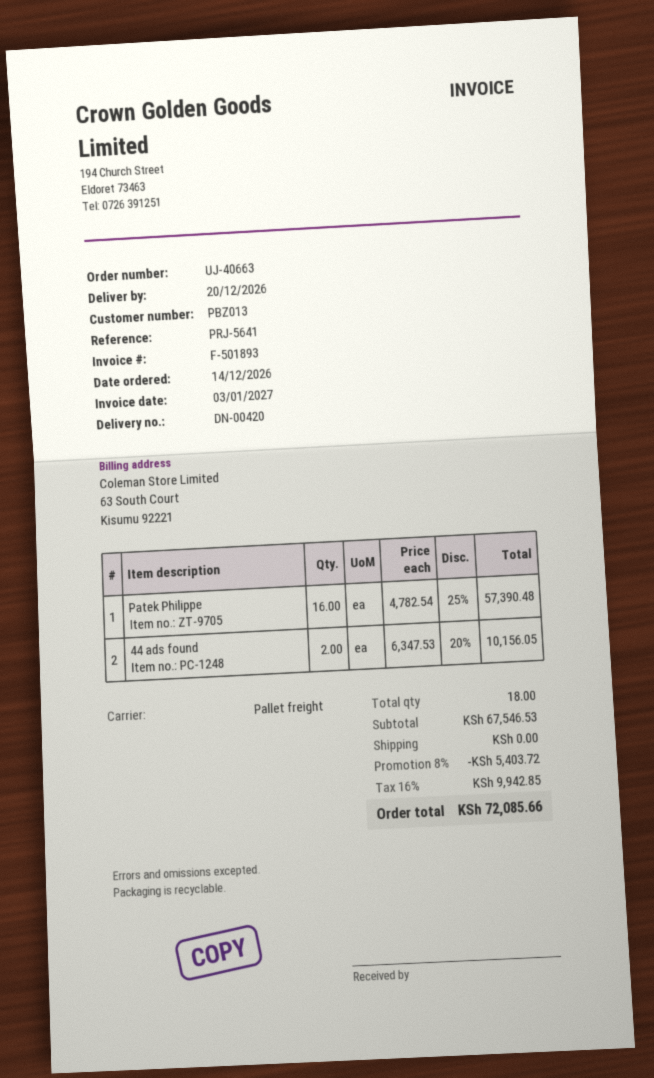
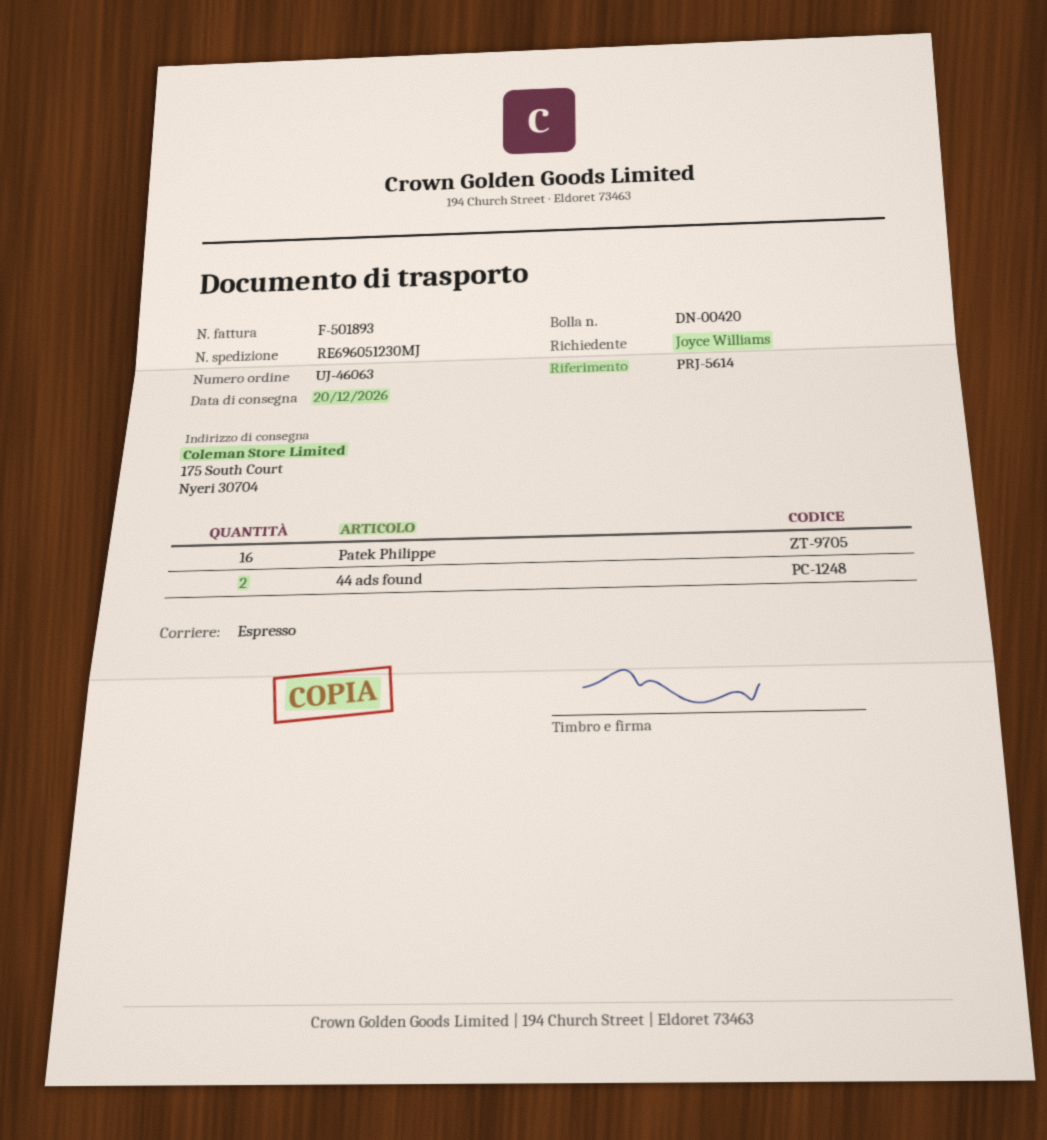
order number: UJ-40663 -> UJ-46063
reference: PRJ-5641 -> PRJ-5614
shipping method: pallet freight -> express

